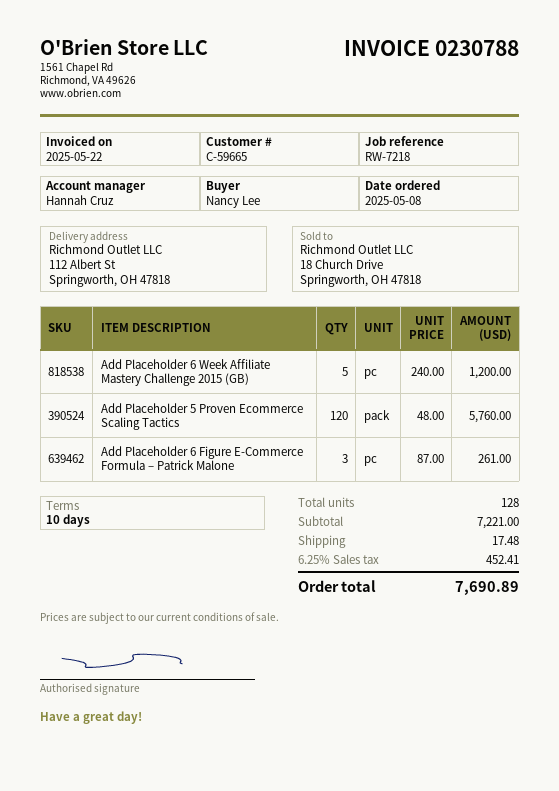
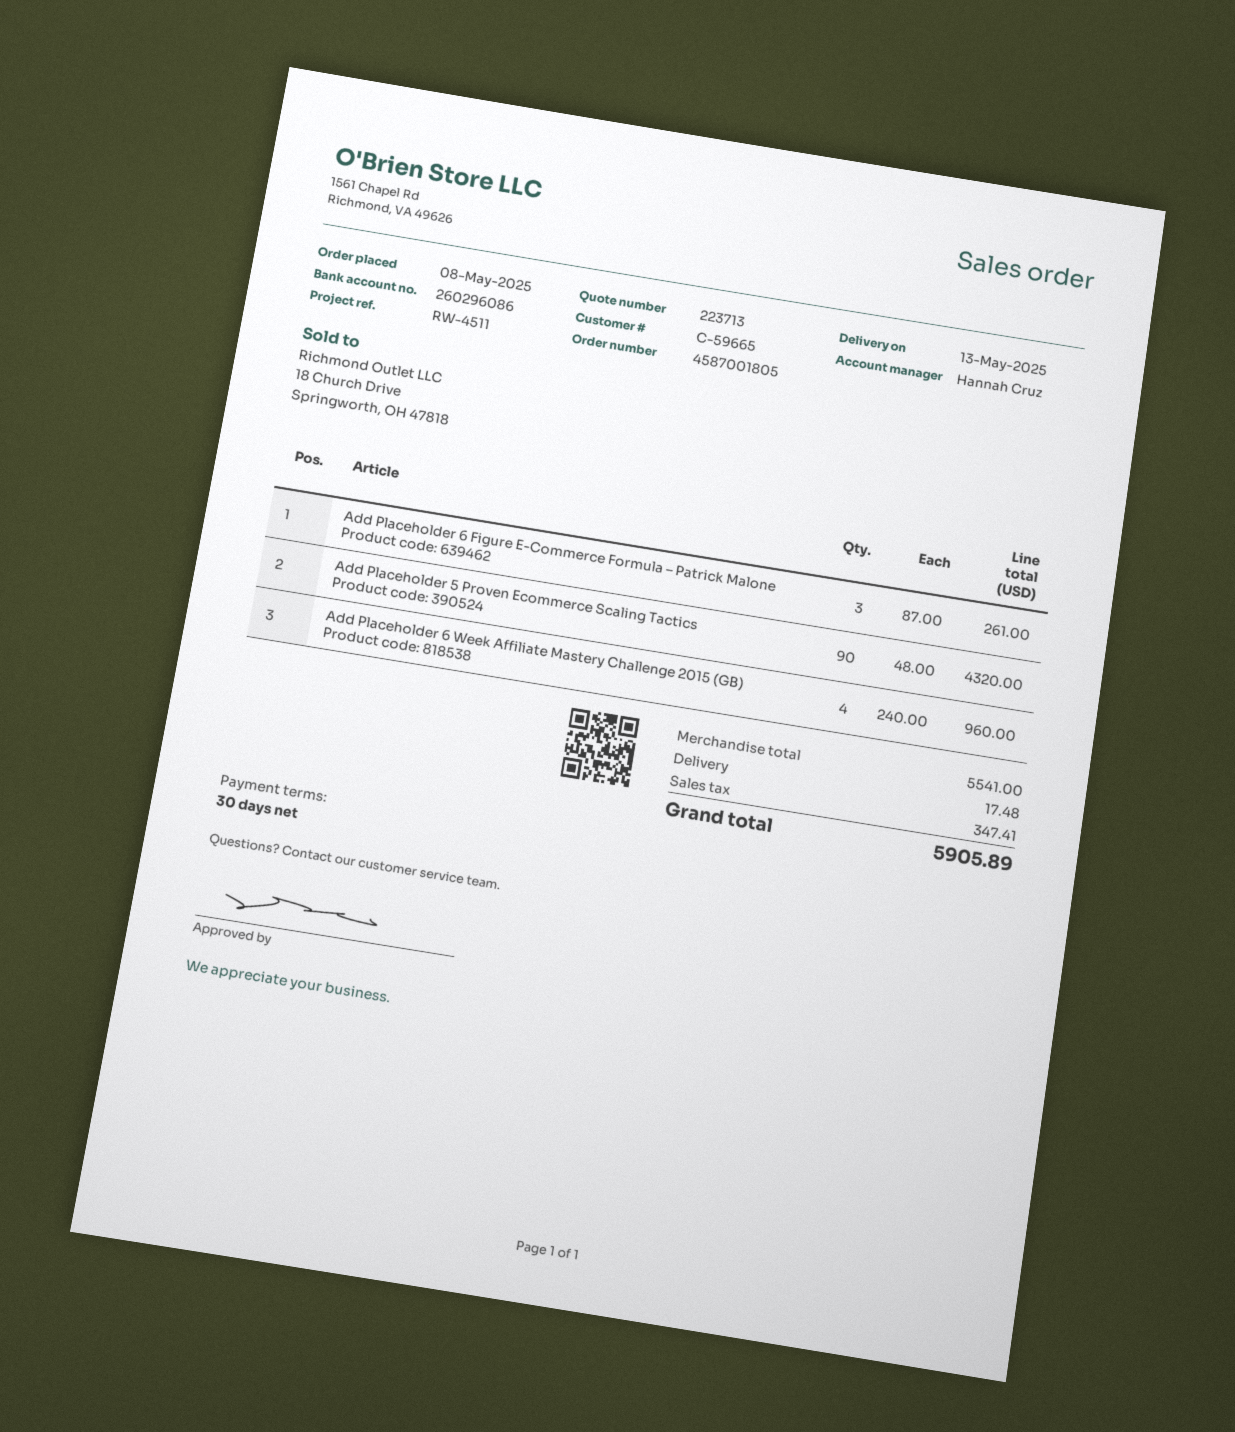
payment terms: 10 days -> 30 days
reference: RW-7218 -> RW-4511
Add Placeholder 6 Week Affiliate Mastery Challenge 2015 (GB): 5 x 240.00 = 1200.00 -> 4 x 240.00 = 960.00
Add Placeholder 5 Proven Ecommerce Scaling Tactics: 120 x 48.00 = 5760.00 -> 90 x 48.00 = 4320.00
subtotal: 7221.00 -> 5541.00
tax: 452.41 -> 347.41
total: 7690.89 -> 5905.89

